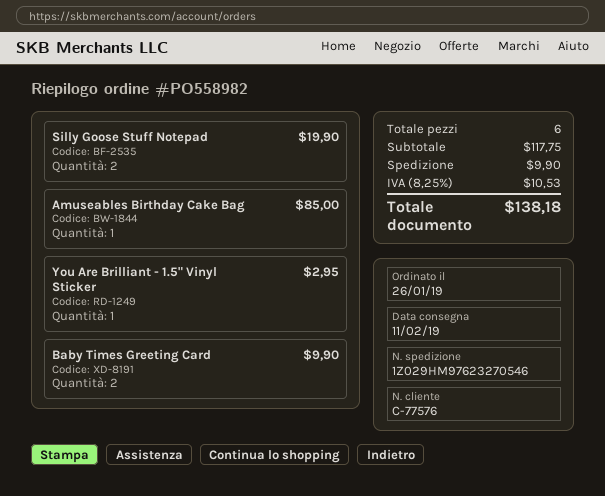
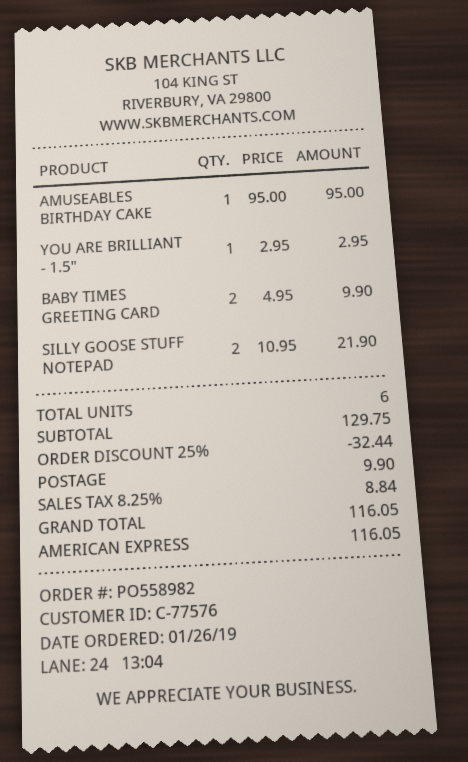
Silly Goose Stuff Notepad: 2 for 19.90 -> 2 for 21.90
Amuseables Birthday Cake Bag: 1 for 85.00 -> 1 for 95.00
subtotal: 117.75 -> 129.75
discount: none -> 25% = 32.44
tax: 8.25% = 10.53 -> 8.25% = 8.84
total: 138.18 -> 116.05

